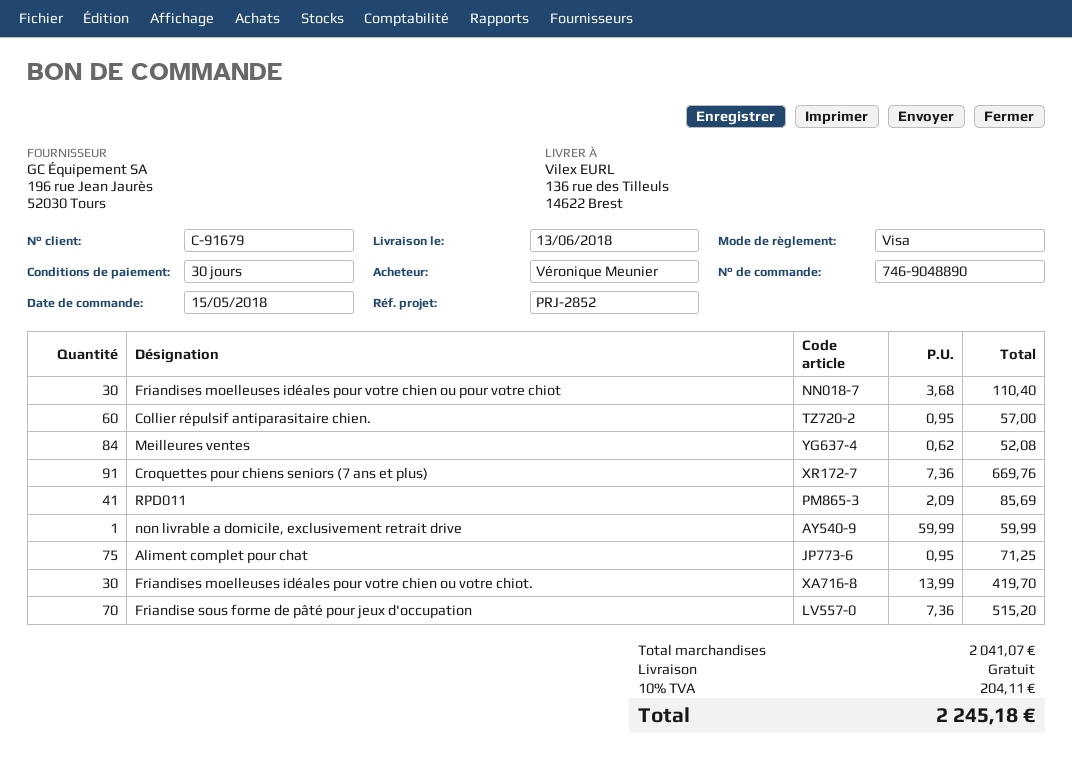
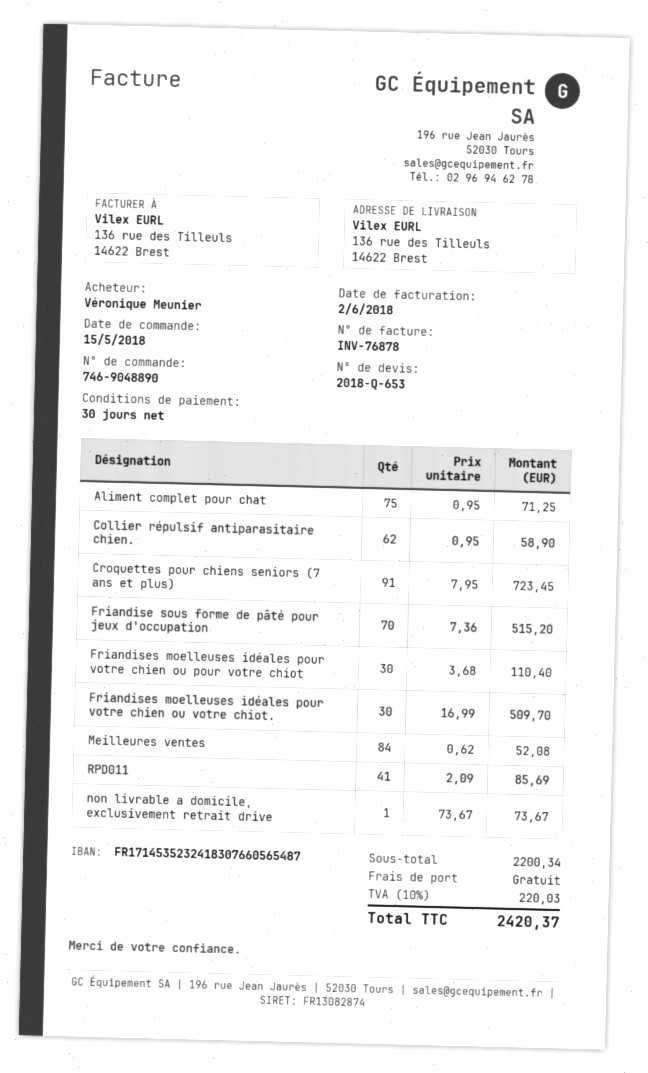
Collier répulsif antiparasitaire chien.: 60 x 0.95 = 57.00 -> 62 x 0.95 = 58.90
Croquettes pour chiens seniors (7 ans et plus): 91 x 7.36 = 669.76 -> 91 x 7.95 = 723.45
non livrable a domicile, exclusivement retrait drive: 1 x 59.99 = 59.99 -> 1 x 73.67 = 73.67
Friandises moelleuses idéales pour votre chien ou votre chiot.: 30 x 13.99 = 419.70 -> 30 x 16.99 = 509.70
subtotal: 2041.07 -> 2200.34
tax: 10% = 204.11 -> 10% = 220.03
total: 2245.18 -> 2420.37

